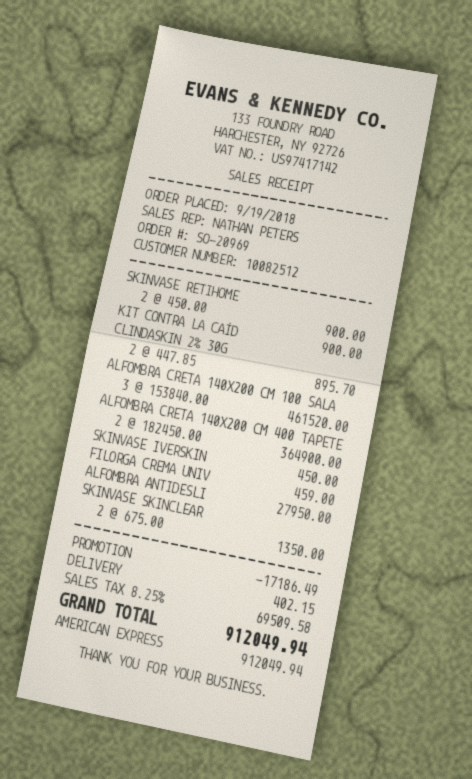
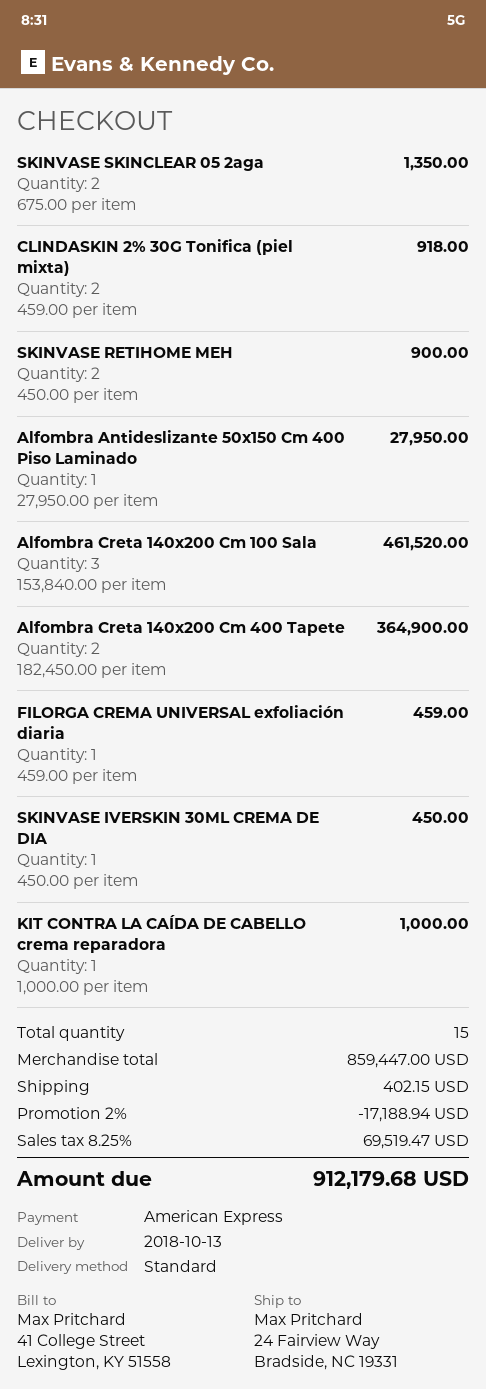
KIT CONTRA LA CAÍD: 1 x 900.00 = 900.00 -> 1 x 1000.00 = 1000.00
CLINDASKIN 2% 30G: 2 x 447.85 = 895.70 -> 2 x 459.00 = 918.00
discount: 17186.49 -> 17188.94
tax: 8.25% = 69509.58 -> 8.25% = 69519.47
total: 912049.94 -> 912179.68

